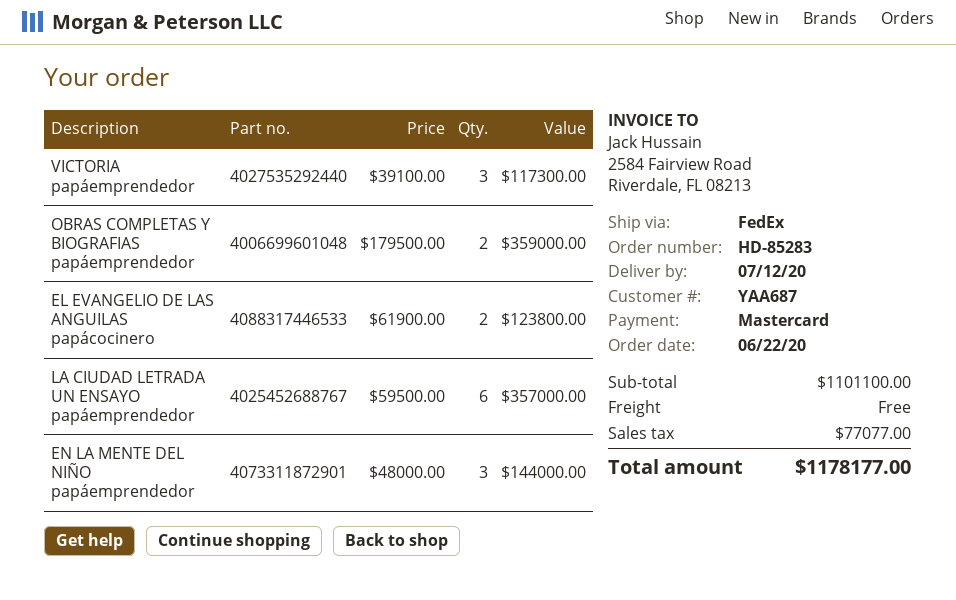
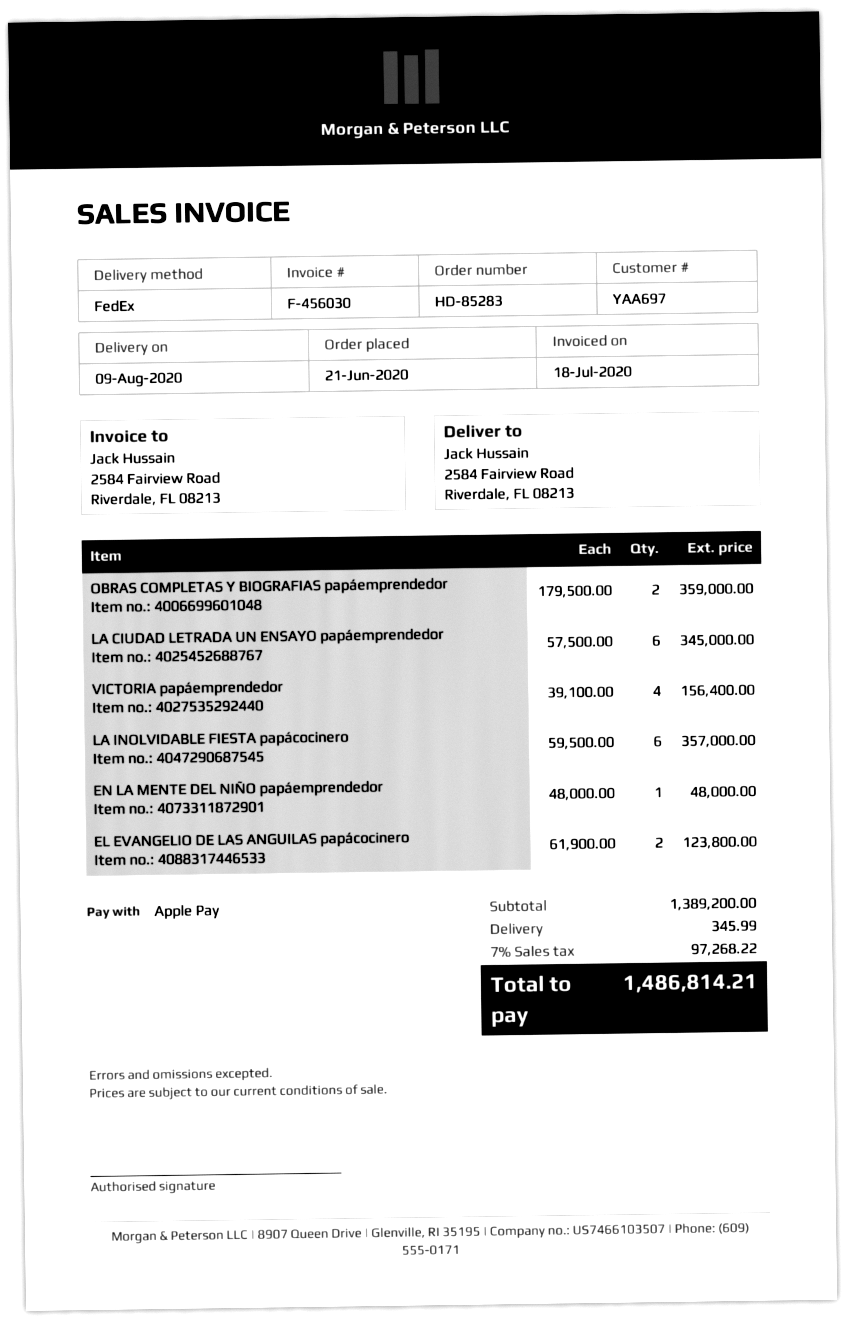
order date: 2020-06-22 -> 2020-06-21
delivery date: 2020-07-12 -> 2020-08-09
customer number: YAA687 -> YAA697
payment method: Mastercard -> Apple Pay
VICTORIA papáemprendedor: 3 x 39100.00 = 117300.00 -> 4 x 39100.00 = 156400.00
LA CIUDAD LETRADA UN ENSAYO papáemprendedor: 6 x 59500.00 = 357000.00 -> 6 x 57500.00 = 345000.00
EN LA MENTE DEL NIÑO papáemprendedor: 3 x 48000.00 = 144000.00 -> 1 x 48000.00 = 48000.00
LA INOLVIDABLE FIESTA papácocinero: none -> 6 x 59500.00 = 357000.00
subtotal: 1101100.00 -> 1389200.00
shipping: 0.00 -> 345.99
tax: 77077.00 -> 97268.22
total: 1178177.00 -> 1486814.21

